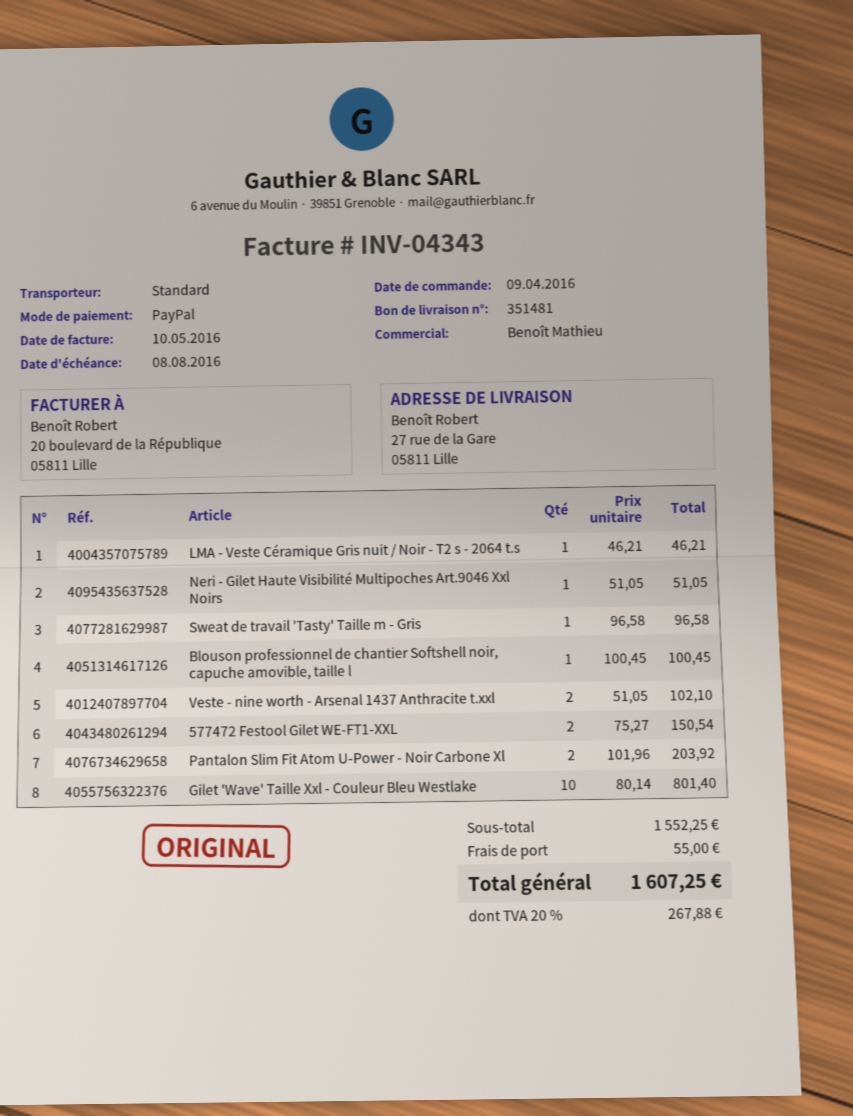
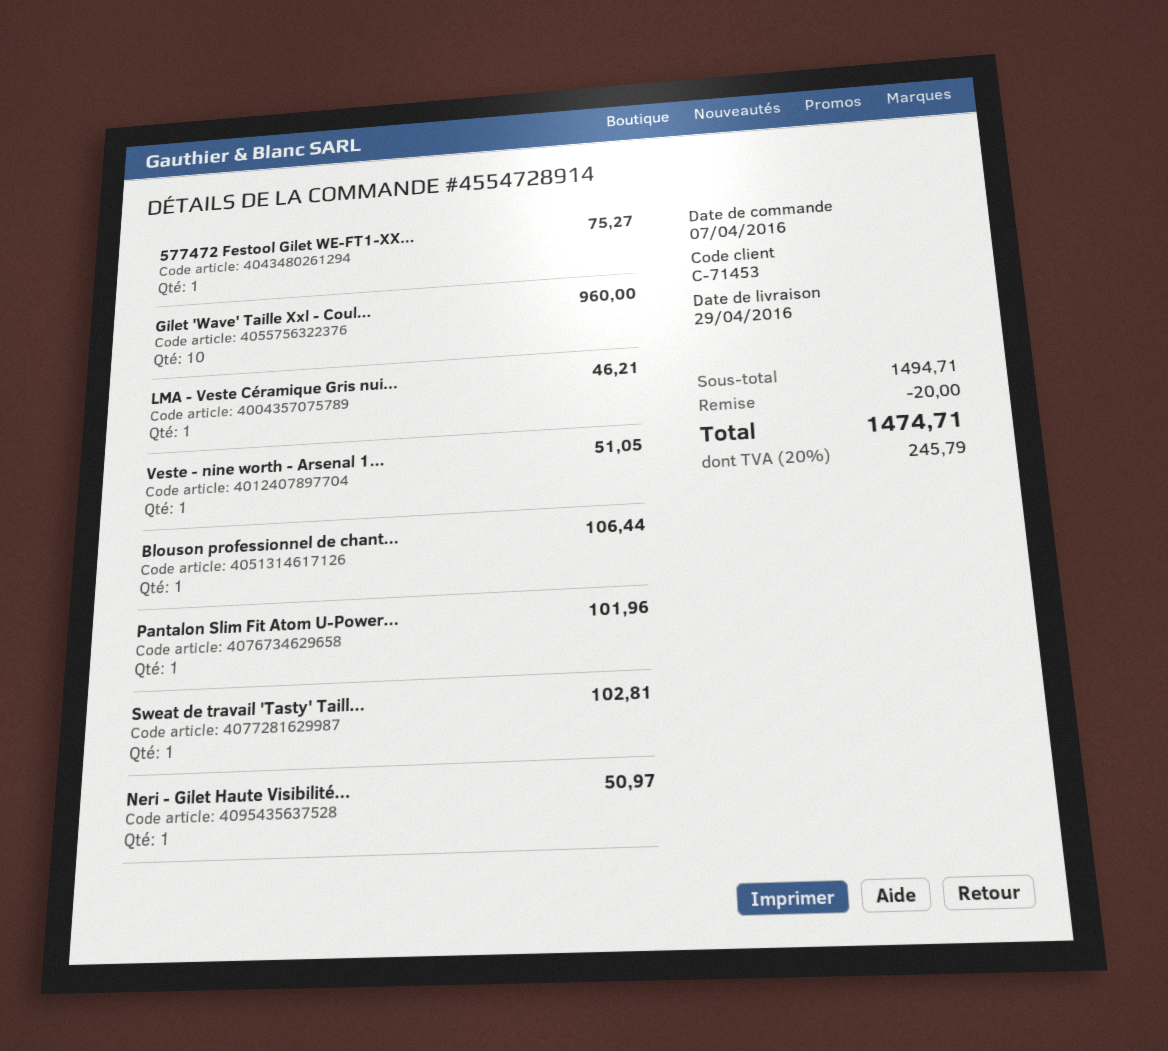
order date: 2016-04-09 -> 2016-04-07
Neri - Gilet Haute Visibilité Multipoches Art.9046 Xxl Noirs: 1 for 51.05 -> 1 for 50.97
Sweat de travail 'Tasty' Taille m - Gris: 1 for 96.58 -> 1 for 102.81
Blouson professionnel de chantier Softshell noir, capuche amovible, taille l: 1 for 100.45 -> 1 for 106.44
Veste - nine worth - Arsenal 1437 Anthracite t.xxl: 2 for 102.10 -> 1 for 51.05
577472 Festool Gilet WE-FT1-XXL: 2 for 150.54 -> 1 for 75.27
Pantalon Slim Fit Atom U-Power - Noir Carbone Xl: 2 for 203.92 -> 1 for 101.96
Gilet 'Wave' Taille Xxl - Couleur Bleu Westlake: 10 for 801.40 -> 10 for 960.00
subtotal: 1552.25 -> 1494.71
discount: none -> 20.00
shipping: 55.00 -> none
tax: 20% = 267.88 -> 20% = 245.79
total: 1607.25 -> 1474.71

